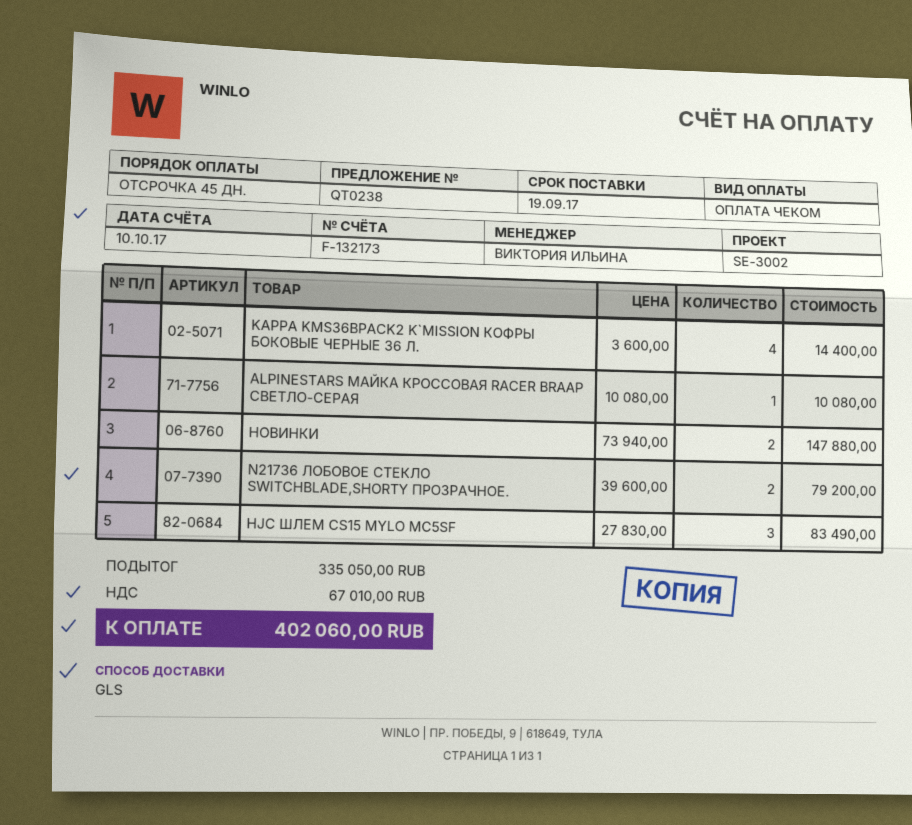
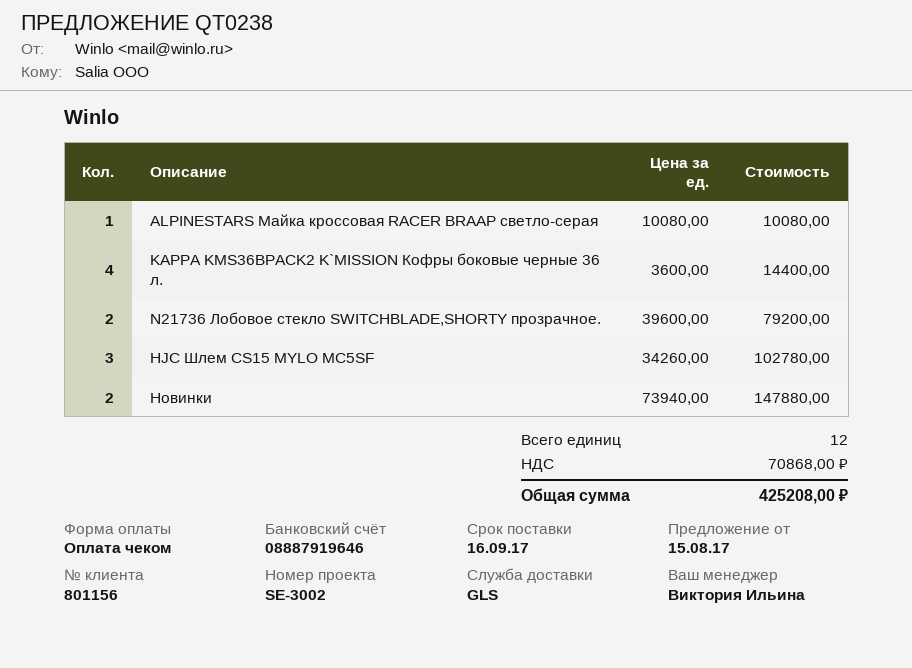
delivery date: 2017-09-19 -> 2017-09-16
HJC ШЛЕМ CS15 MYLO MC5SF: 3 x 27830.00 = 83490.00 -> 3 x 34260.00 = 102780.00
tax: 67010.00 -> 70868.00
total: 402060.00 -> 425208.00

